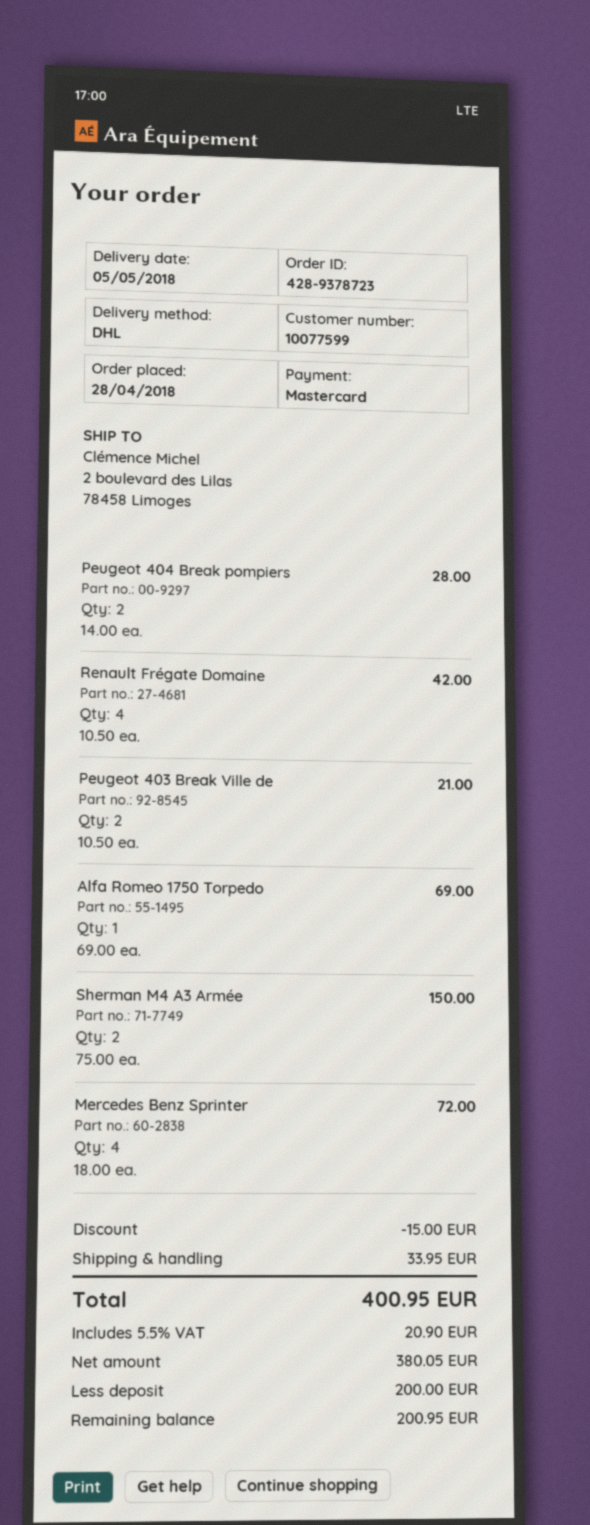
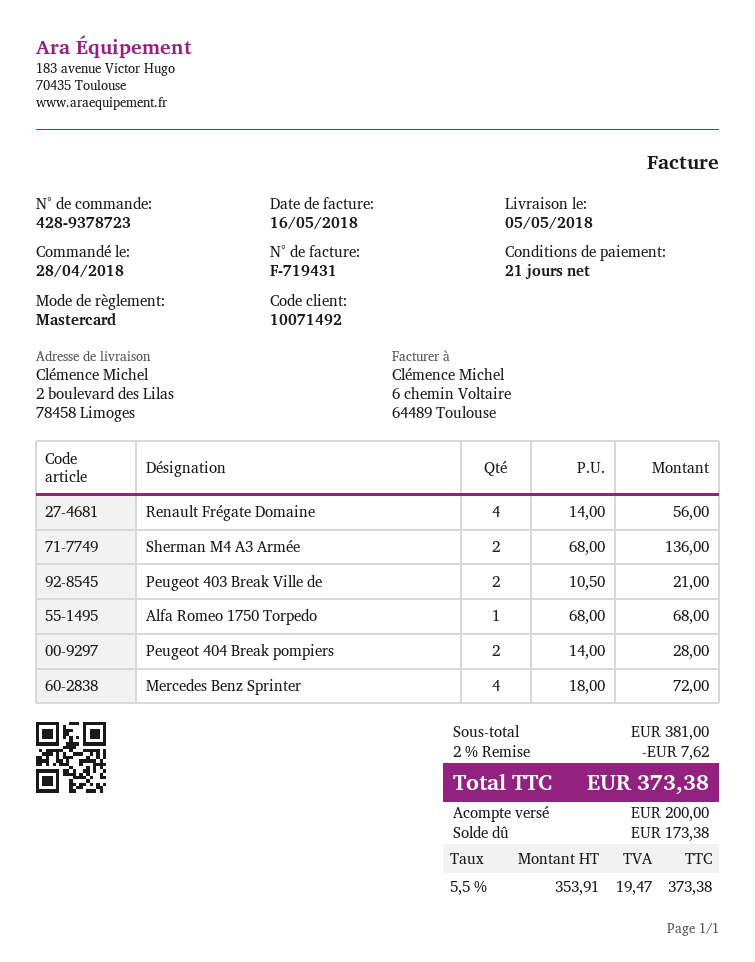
customer number: 10077599 -> 10071492
Renault Frégate Domaine: 4 x 10.50 = 42.00 -> 4 x 14.00 = 56.00
Alfa Romeo 1750 Torpedo: 1 x 69.00 = 69.00 -> 1 x 68.00 = 68.00
Sherman M4 A3 Armée: 2 x 75.00 = 150.00 -> 2 x 68.00 = 136.00
discount: 15.00 -> 7.62
shipping: 33.95 -> none
net: 380.05 -> 353.91
tax: 5.5% = 20.90 -> 5.5% = 19.47
total: 400.95 -> 373.38
balance: 200.95 -> 173.38

